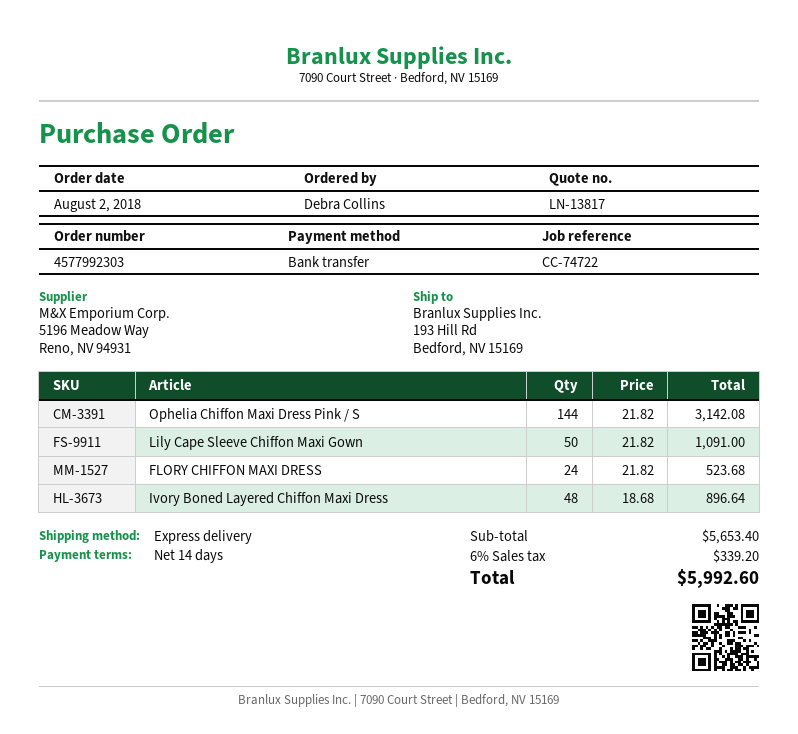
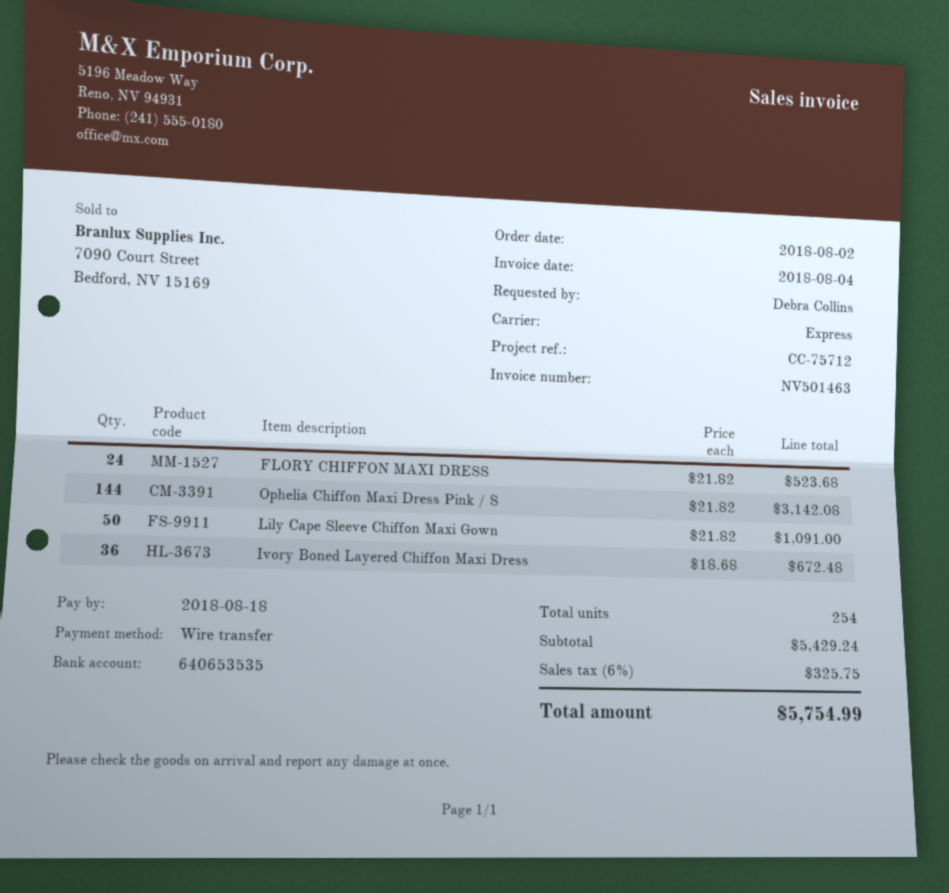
reference: CC-74722 -> CC-75712
Ivory Boned Layered Chiffon Maxi Dress: 48 x 18.68 = 896.64 -> 36 x 18.68 = 672.48
subtotal: 5653.40 -> 5429.24
tax: 6% = 339.20 -> 6% = 325.75
total: 5992.60 -> 5754.99

